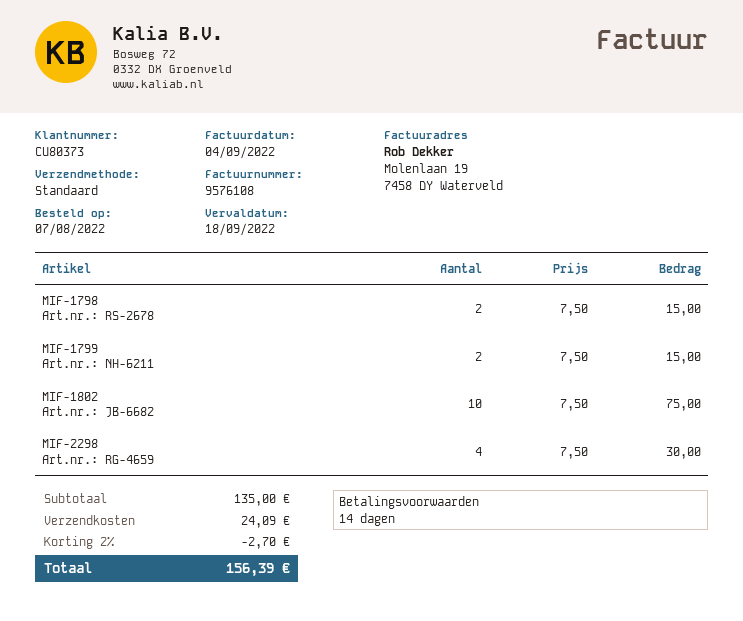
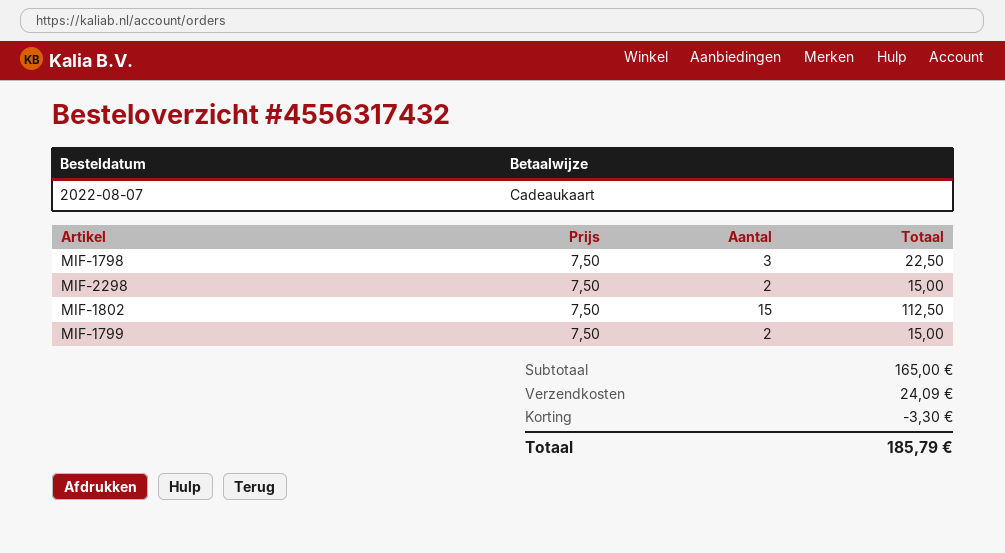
MIF-1798: 2 x 7.50 = 15.00 -> 3 x 7.50 = 22.50
MIF-1802: 10 x 7.50 = 75.00 -> 15 x 7.50 = 112.50
MIF-2298: 4 x 7.50 = 30.00 -> 2 x 7.50 = 15.00
subtotal: 135.00 -> 165.00
discount: 2.70 -> 3.30
total: 156.39 -> 185.79

